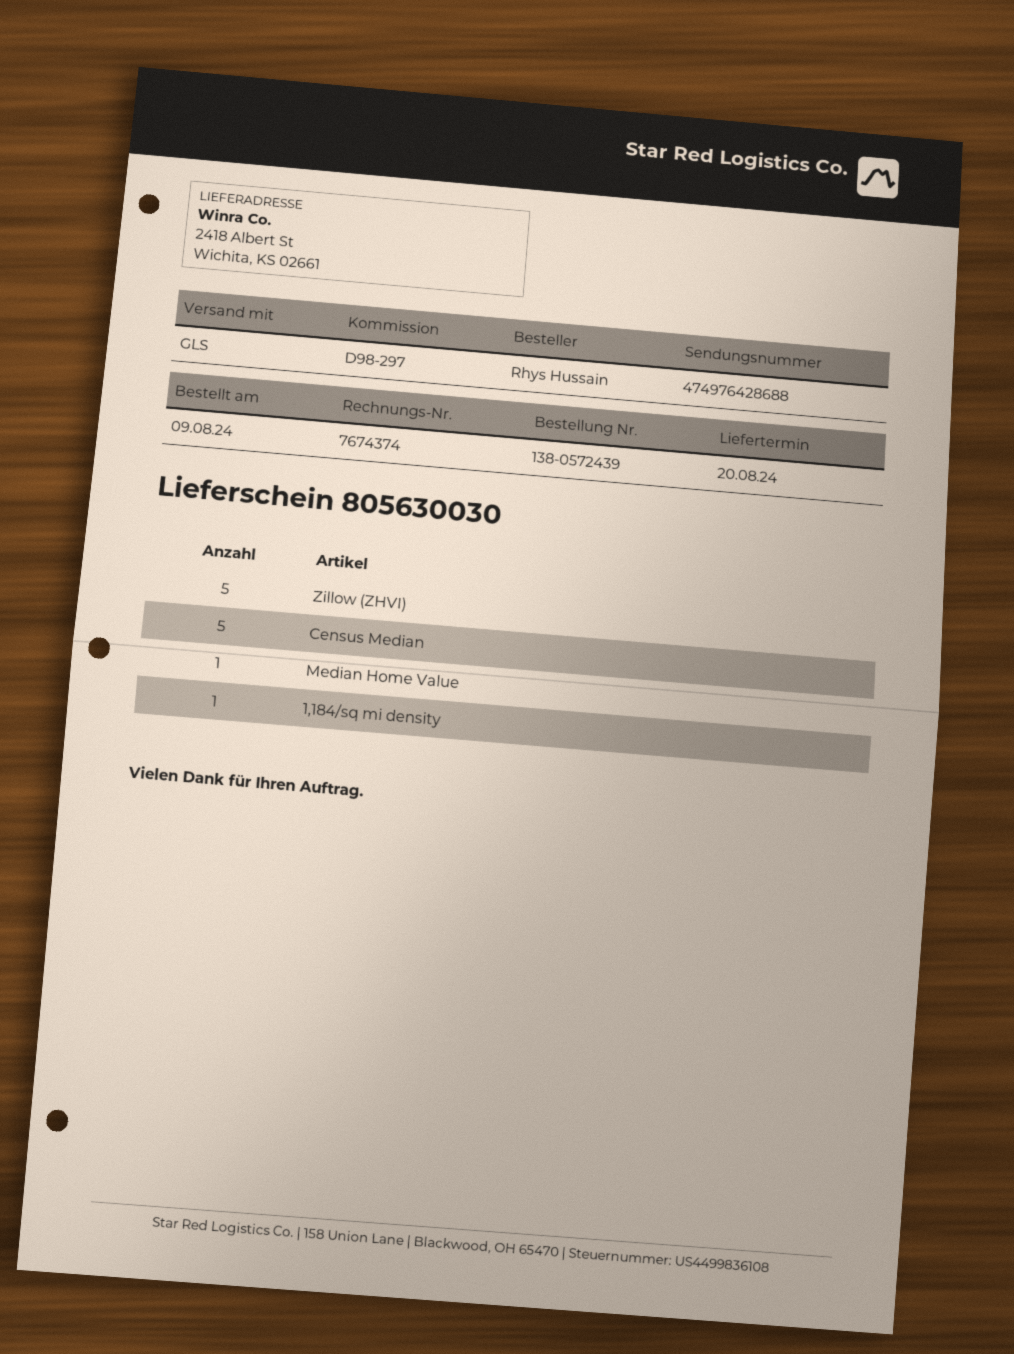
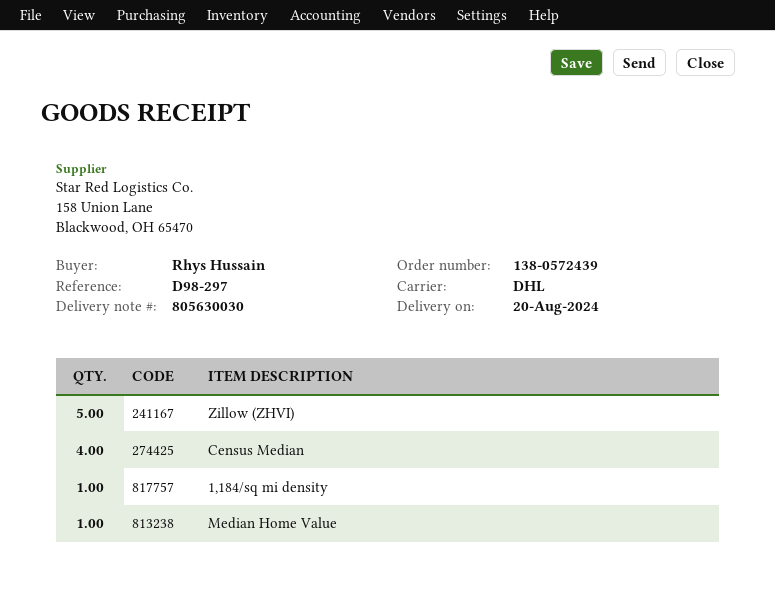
shipping method: GLS -> DHL
Census Median: 5 -> 4

